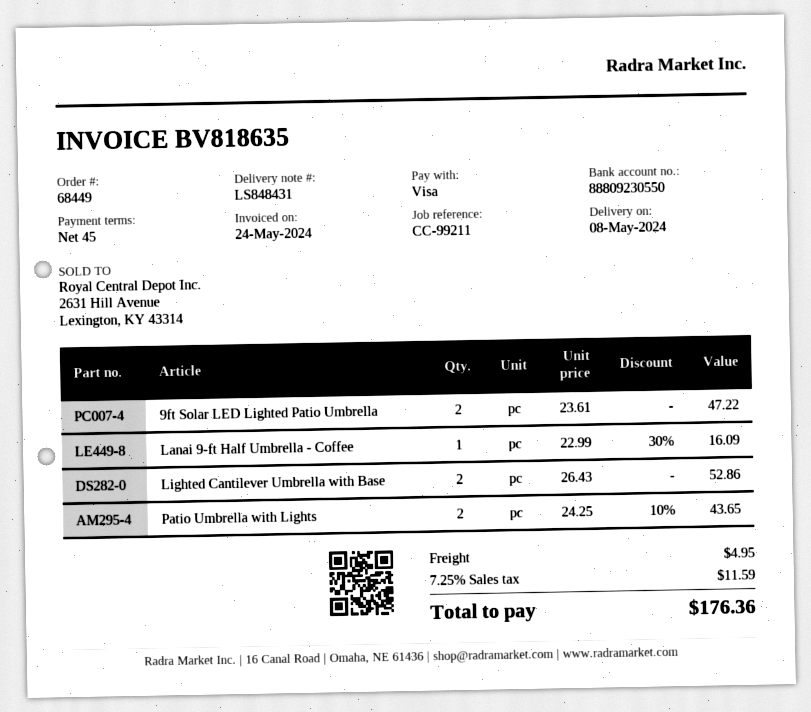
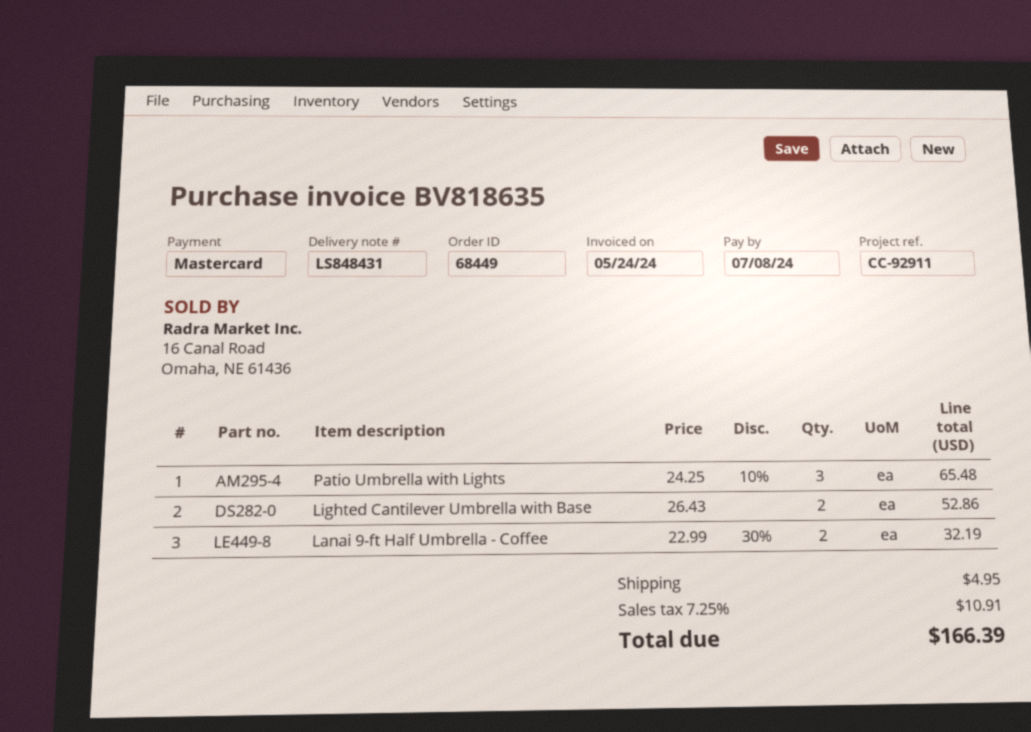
reference: CC-99211 -> CC-92911
payment method: Visa -> Mastercard
9ft Solar LED Lighted Patio Umbrella: 2 x 23.61 = 47.22 -> none
Lanai 9-ft Half Umbrella - Coffee: 1 x 22.99 - 30% = 16.09 -> 2 x 22.99 - 30% = 32.19
Patio Umbrella with Lights: 2 x 24.25 - 10% = 43.65 -> 3 x 24.25 - 10% = 65.48
tax: 7.25% = 11.59 -> 7.25% = 10.91
total: 176.36 -> 166.39

